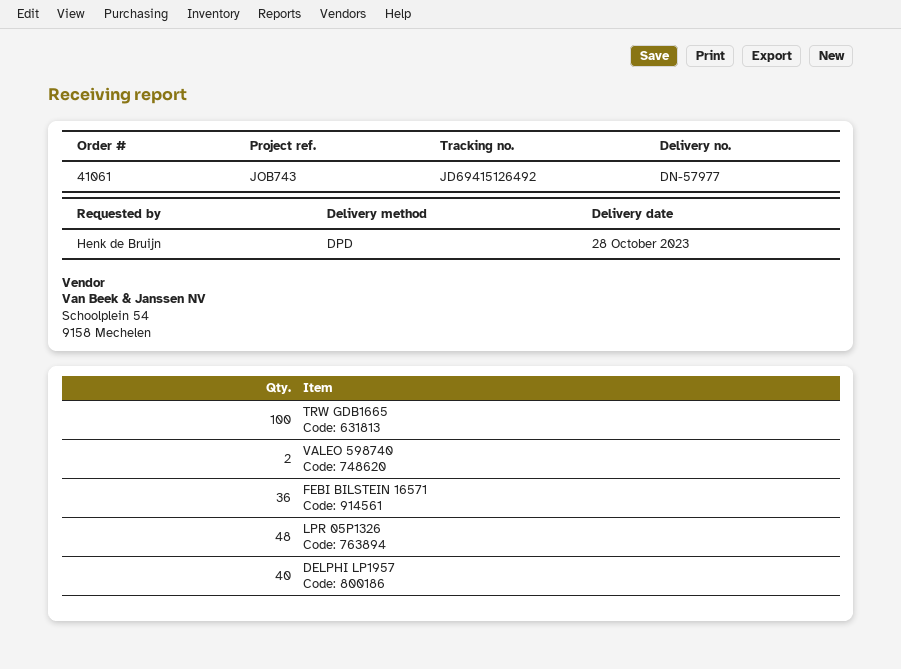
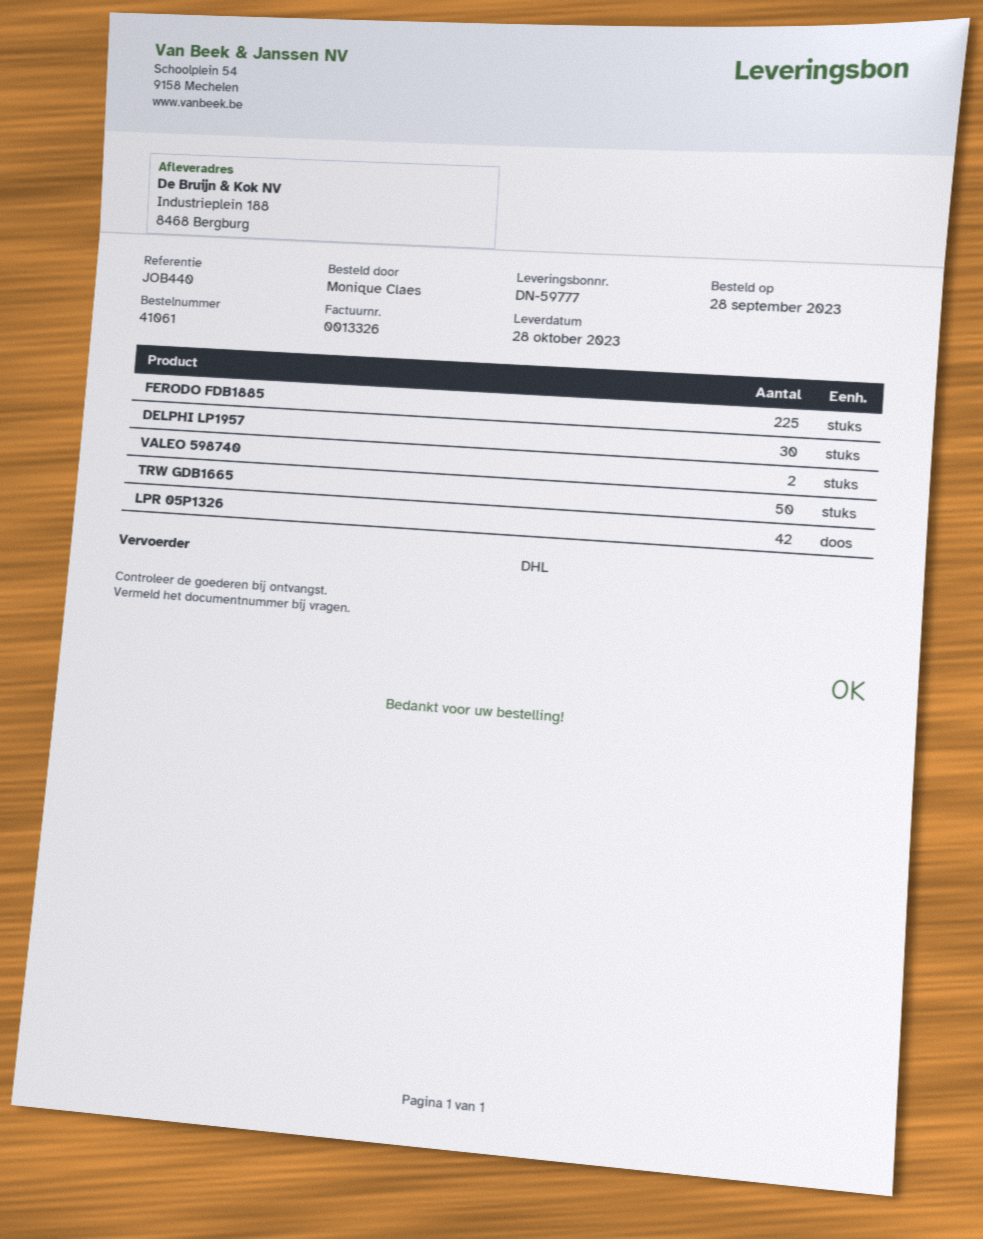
delivery note number: DN-57977 -> DN-59777
reference: JOB743 -> JOB440
ordered by: Henk de Bruijn -> Monique Claes
shipping method: DPD -> DHL
TRW GDB1665: 100 -> 50
FEBI BILSTEIN 16571: 36 -> none
LPR 05P1326: 48 -> 42
DELPHI LP1957: 40 -> 30
FERODO FDB1885: none -> 225

